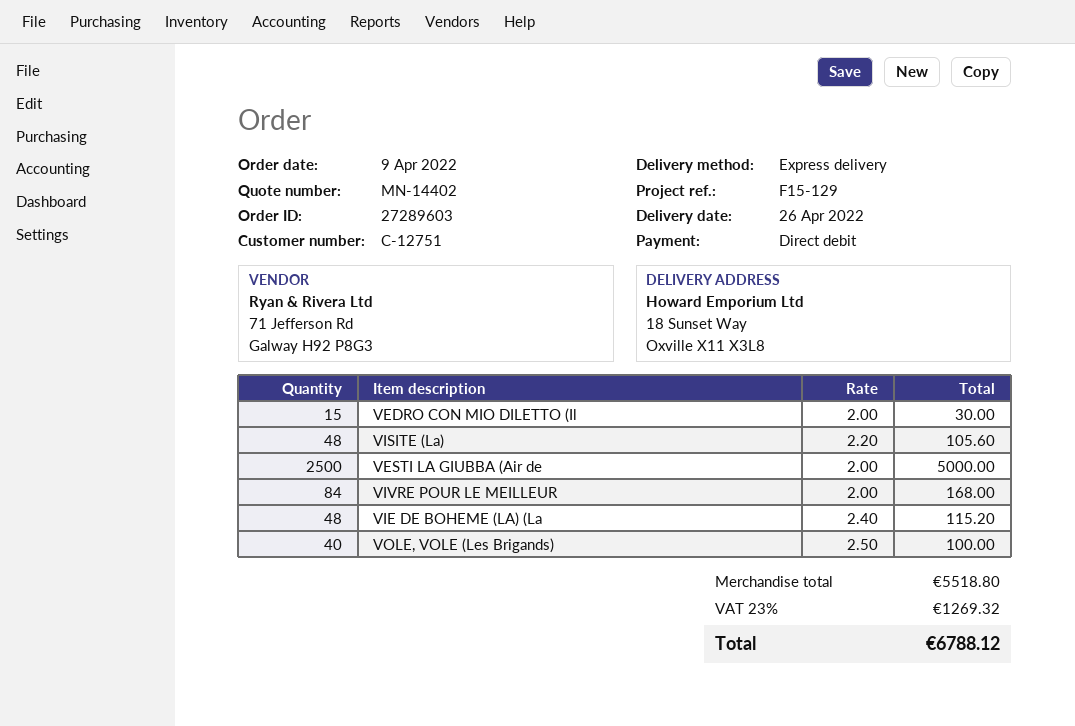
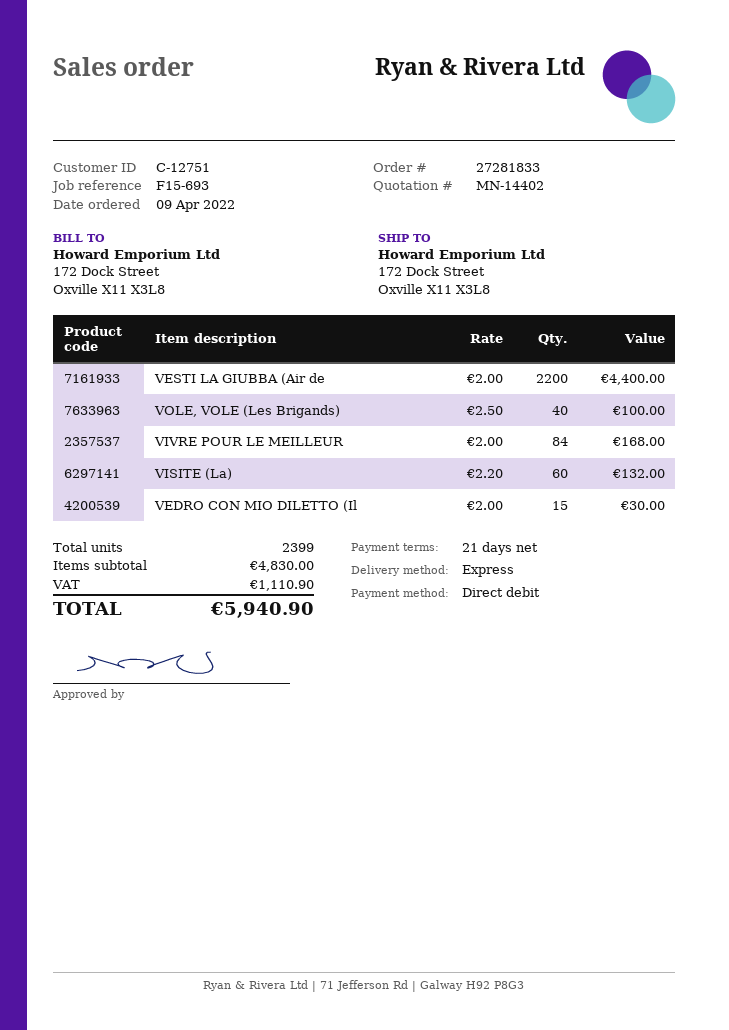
order number: 27289603 -> 27281833
reference: F15-129 -> F15-693
ship to: 18 Sunset Way, Oxville X11 X3L8 -> 172 Dock Street, Oxville X11 X3L8
VISITE (La): 48 x 2.20 = 105.60 -> 60 x 2.20 = 132.00
VESTI LA GIUBBA (Air de: 2500 x 2.00 = 5000.00 -> 2200 x 2.00 = 4400.00
VIE DE BOHEME (LA) (La: 48 x 2.40 = 115.20 -> none
subtotal: 5518.80 -> 4830.00
tax: 1269.32 -> 1110.90
total: 6788.12 -> 5940.90

